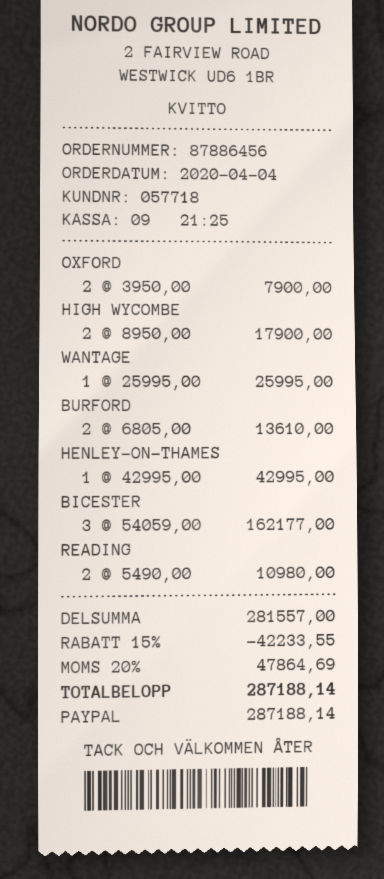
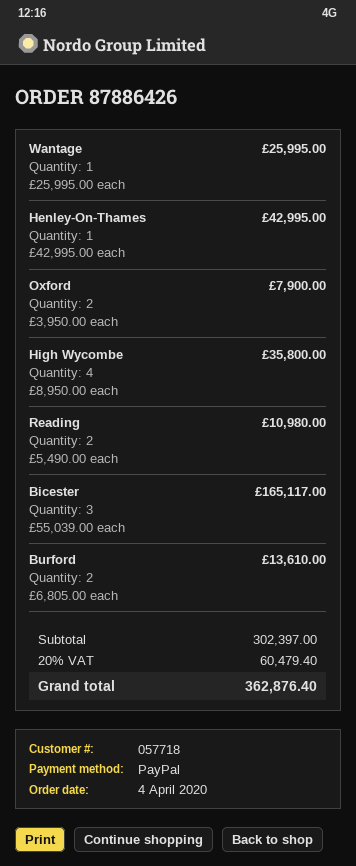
order number: 87886456 -> 87886426
HIGH WYCOMBE: 2 x 8950.00 = 17900.00 -> 4 x 8950.00 = 35800.00
BICESTER: 3 x 54059.00 = 162177.00 -> 3 x 55039.00 = 165117.00
subtotal: 281557.00 -> 302397.00
discount: 15% = 42233.55 -> none
tax: 20% = 47864.69 -> 20% = 60479.40
total: 287188.14 -> 362876.40

